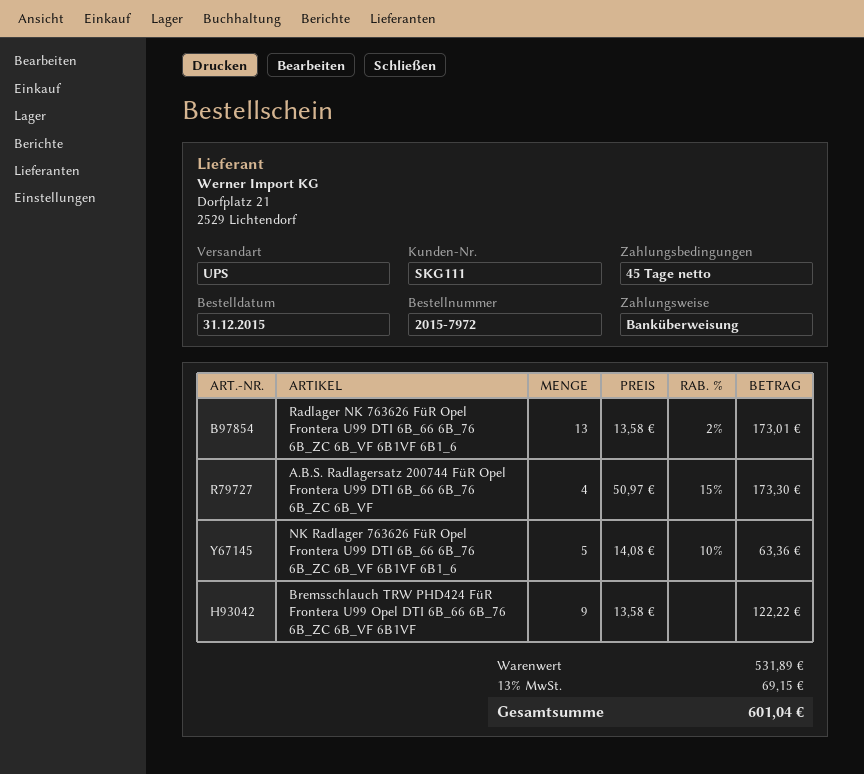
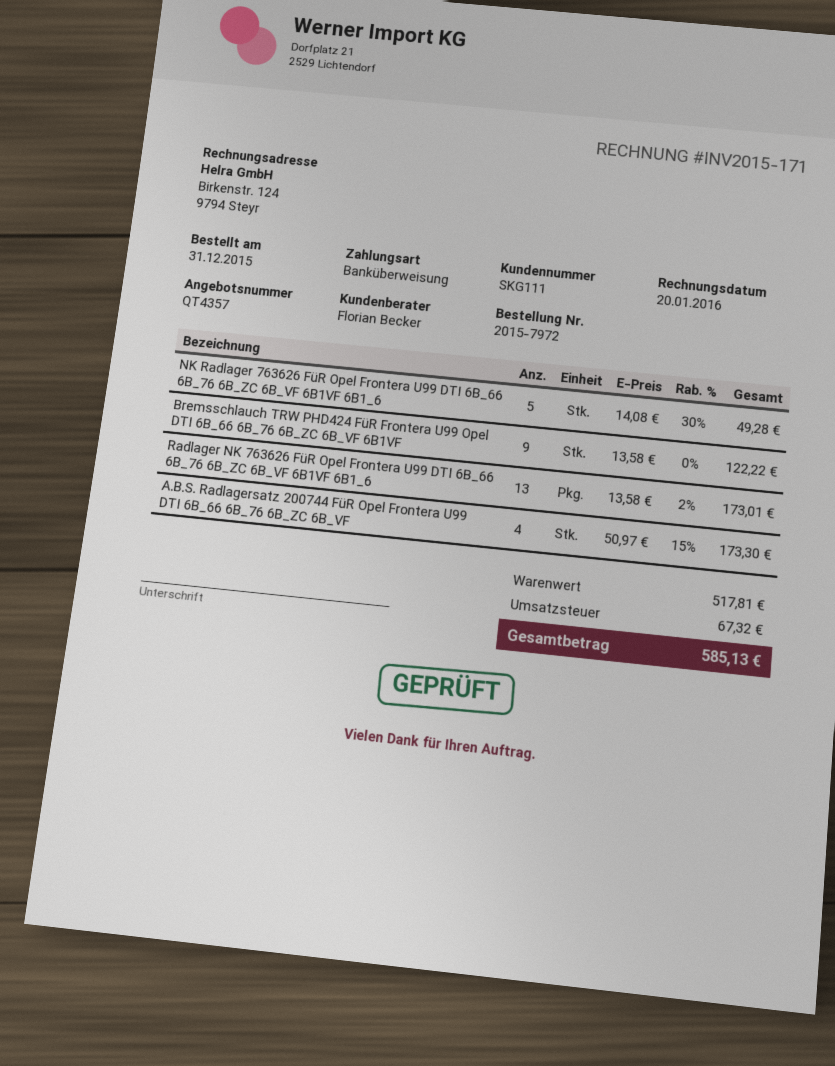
NK Radlager 763626 FüR Opel Frontera U99 DTI 6B_66 6B_76 6B_ZC 6B_VF 6B1VF 6B1_6: 5 x 14.08 - 10% = 63.36 -> 5 x 14.08 - 30% = 49.28
subtotal: 531.89 -> 517.81
tax: 69.15 -> 67.32
total: 601.04 -> 585.13

